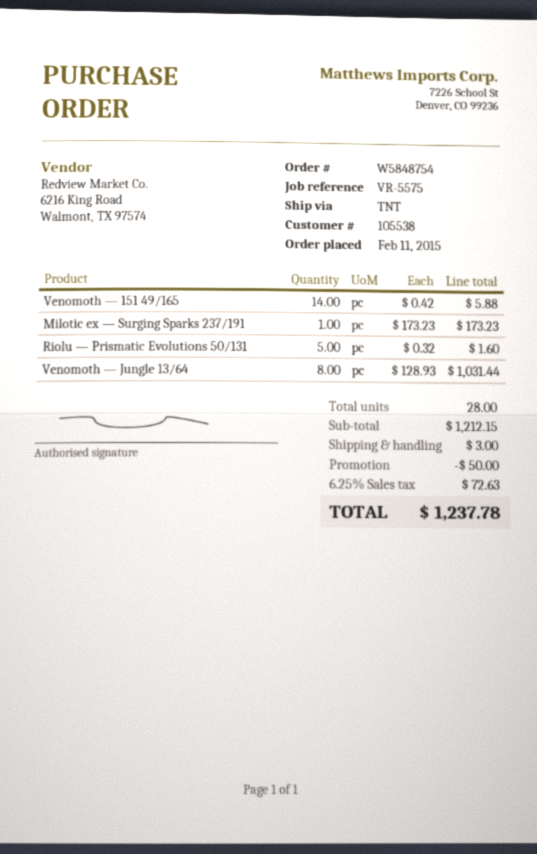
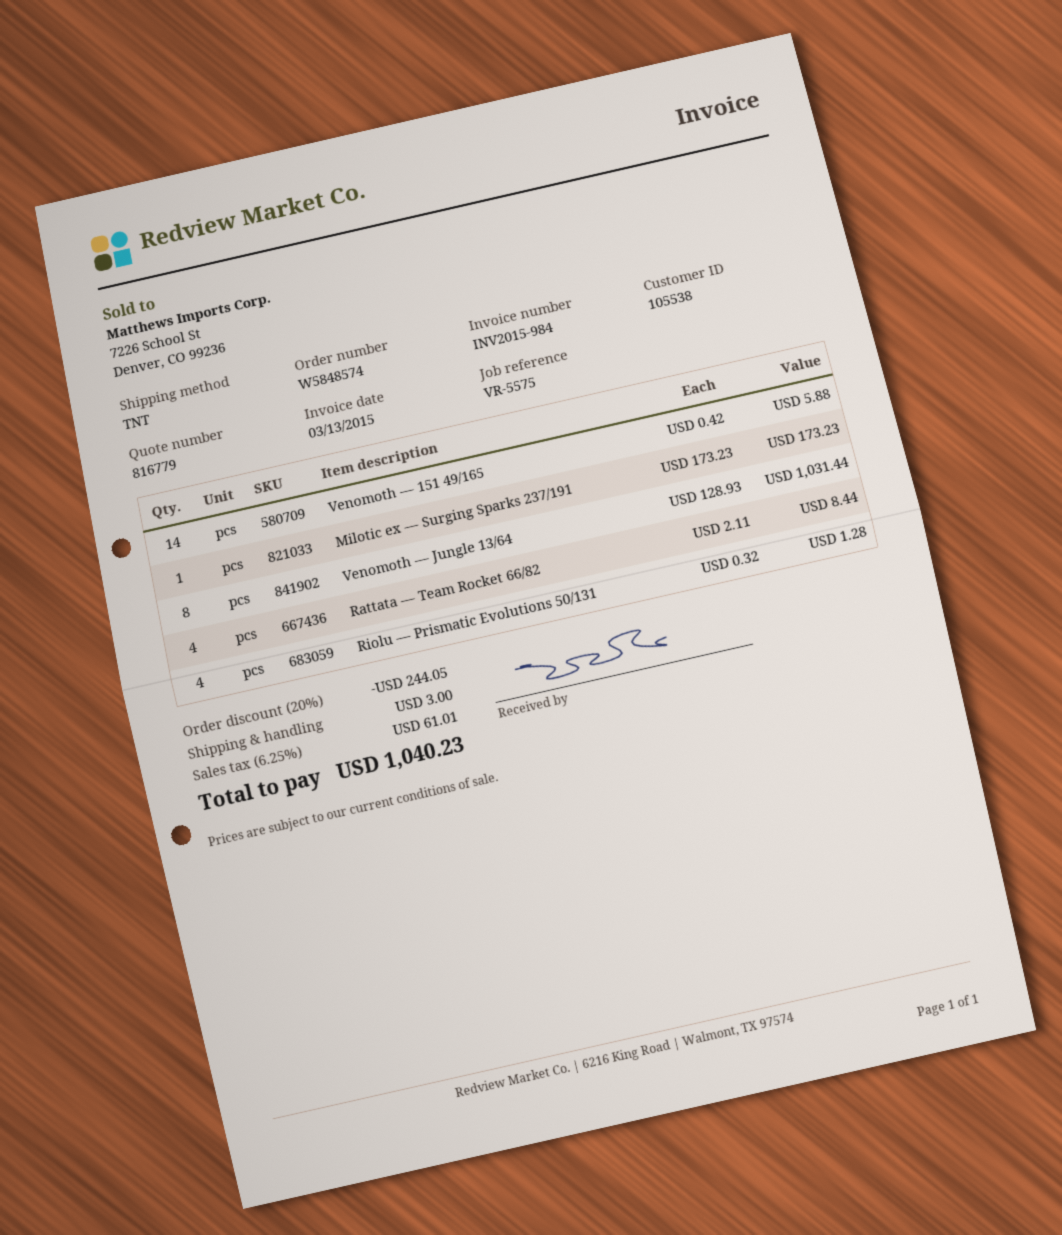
order number: W5848754 -> W5848574
Riolu — Prismatic Evolutions 50/131: 5 x 0.32 = 1.60 -> 4 x 0.32 = 1.28
Rattata — Team Rocket 66/82: none -> 4 x 2.11 = 8.44
discount: 50.00 -> 244.05
tax: 6.25% = 72.63 -> 6.25% = 61.01
total: 1237.78 -> 1040.23

